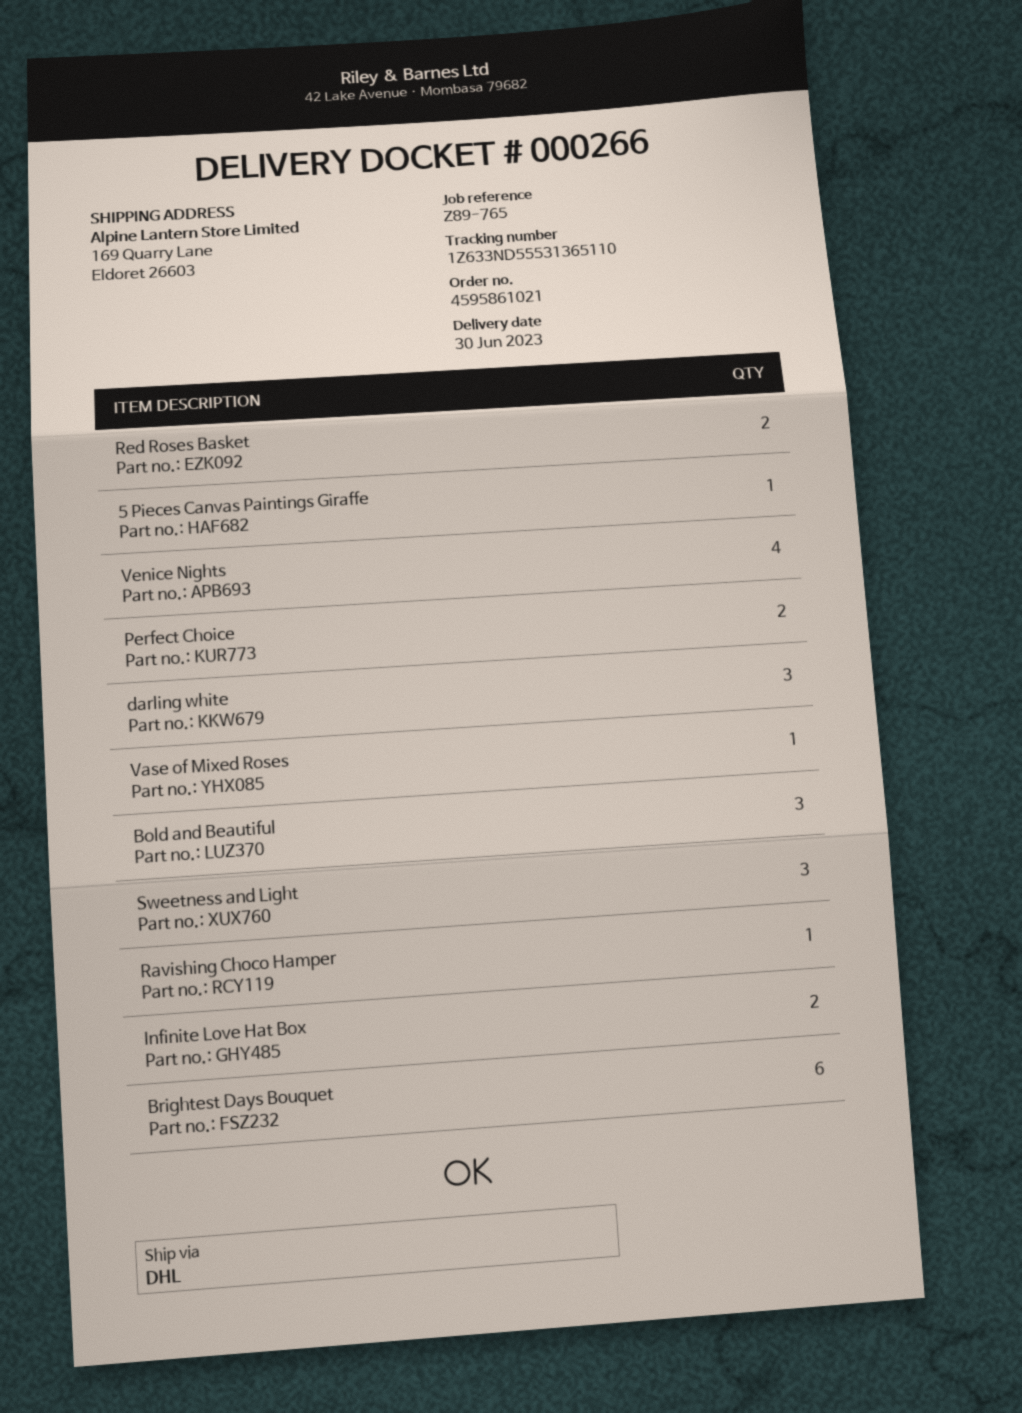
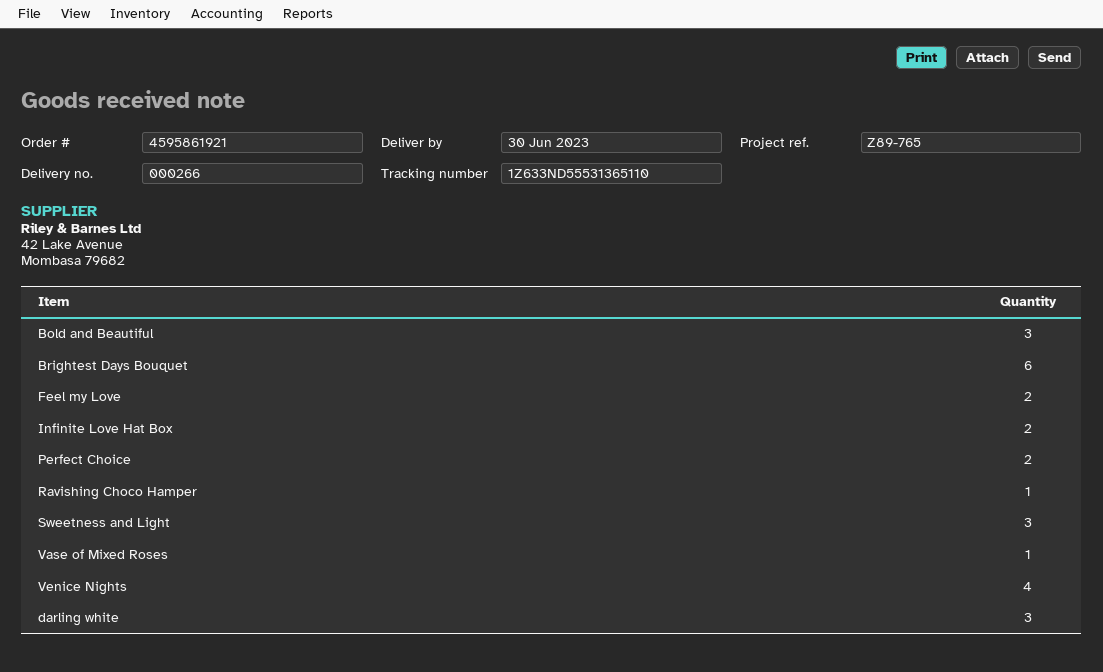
order number: 4595861021 -> 4595861921
Red Roses Basket: 2 -> none
5 Pieces Canvas Paintings Giraffe: 1 -> none
Feel my Love: none -> 2

